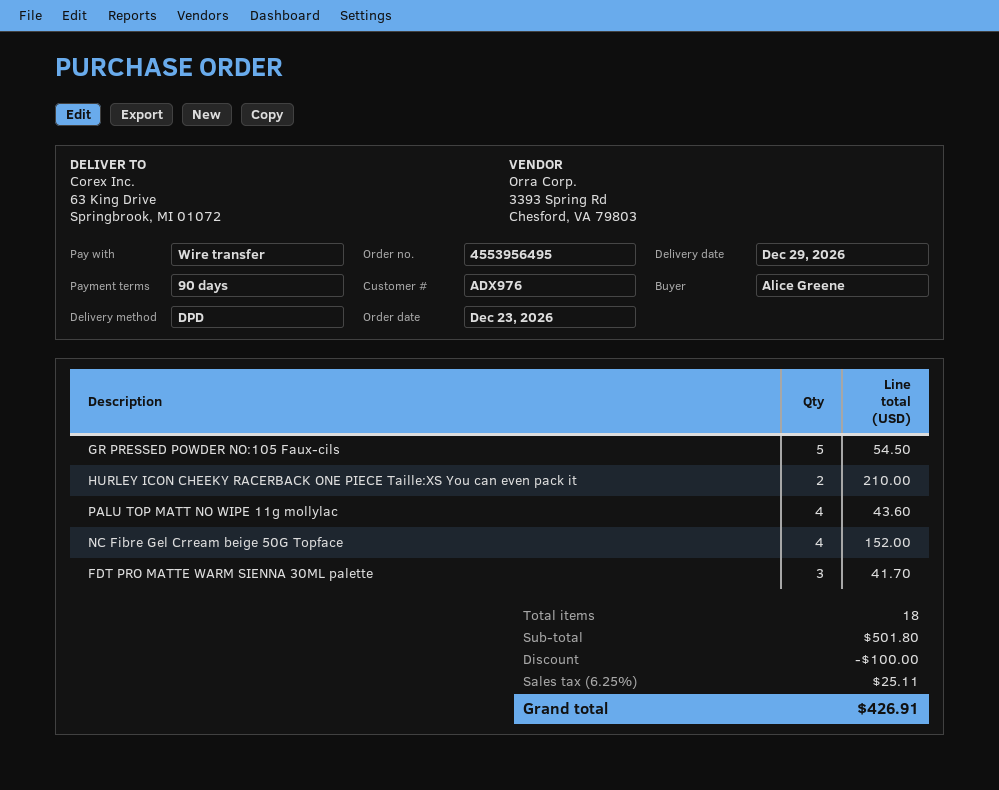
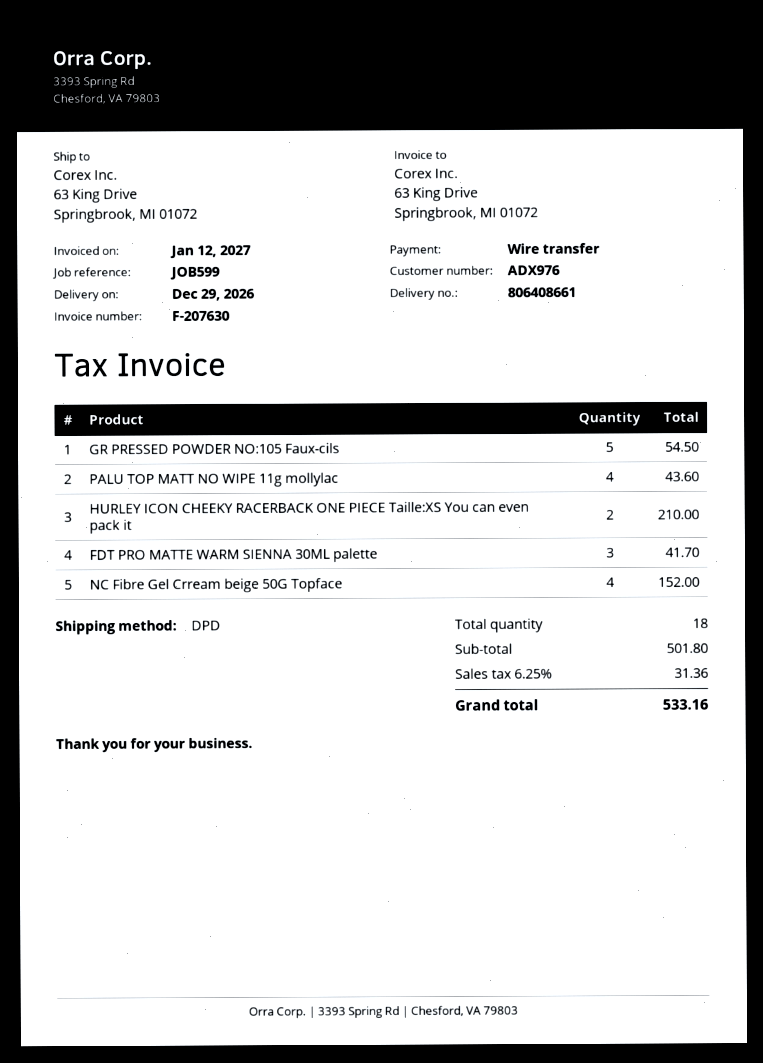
discount: 100.00 -> none
tax: 6.25% = 25.11 -> 6.25% = 31.36
total: 426.91 -> 533.16

